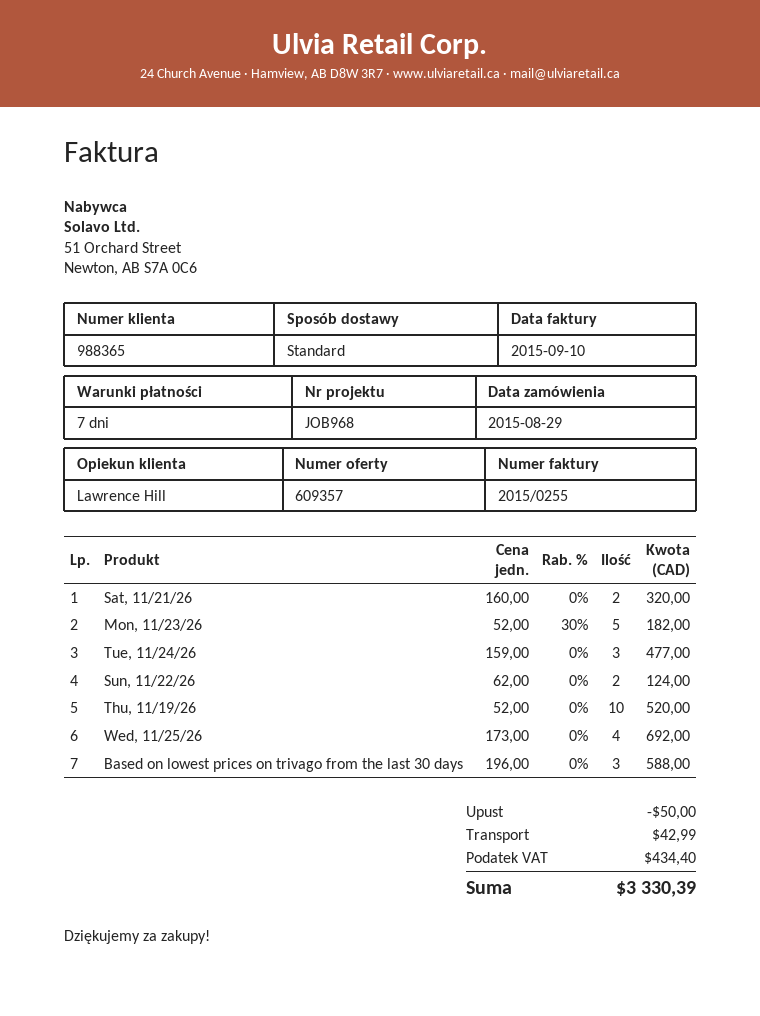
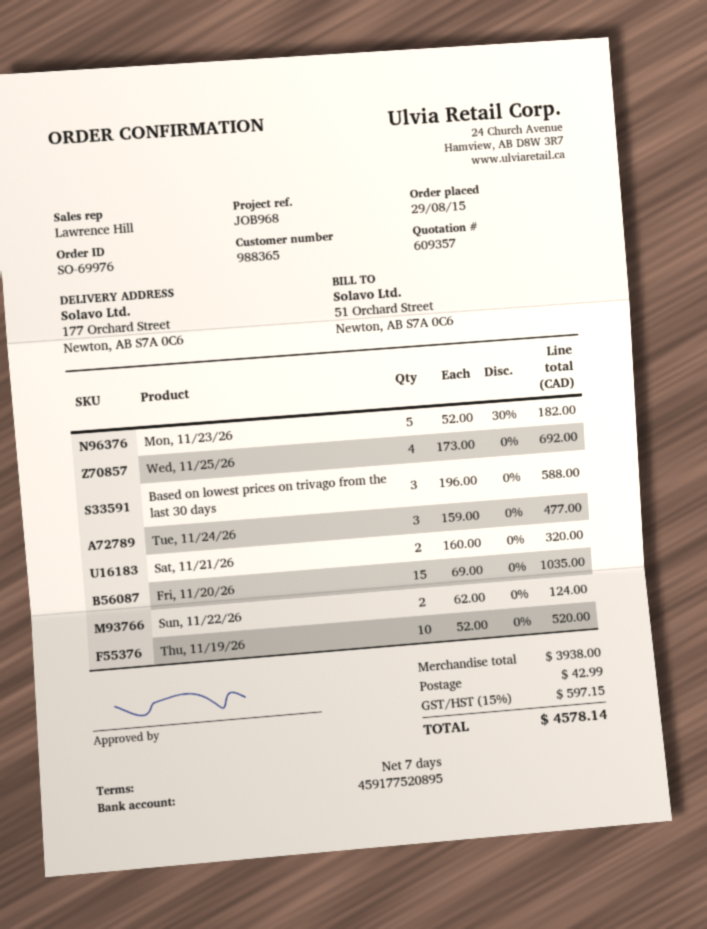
Fri, 11/20/26: none -> 15 x 69.00 = 1035.00
discount: 50.00 -> none
tax: 434.40 -> 597.15
total: 3330.39 -> 4578.14

